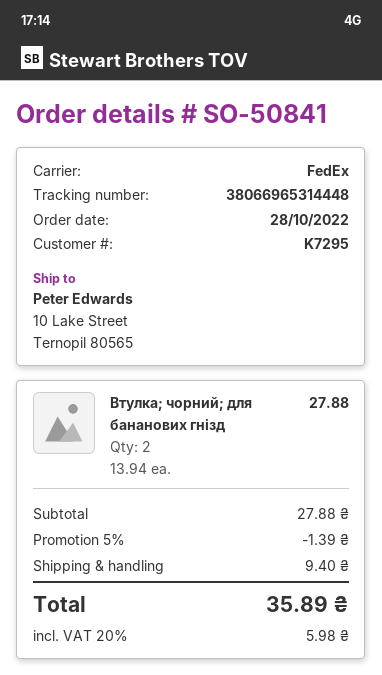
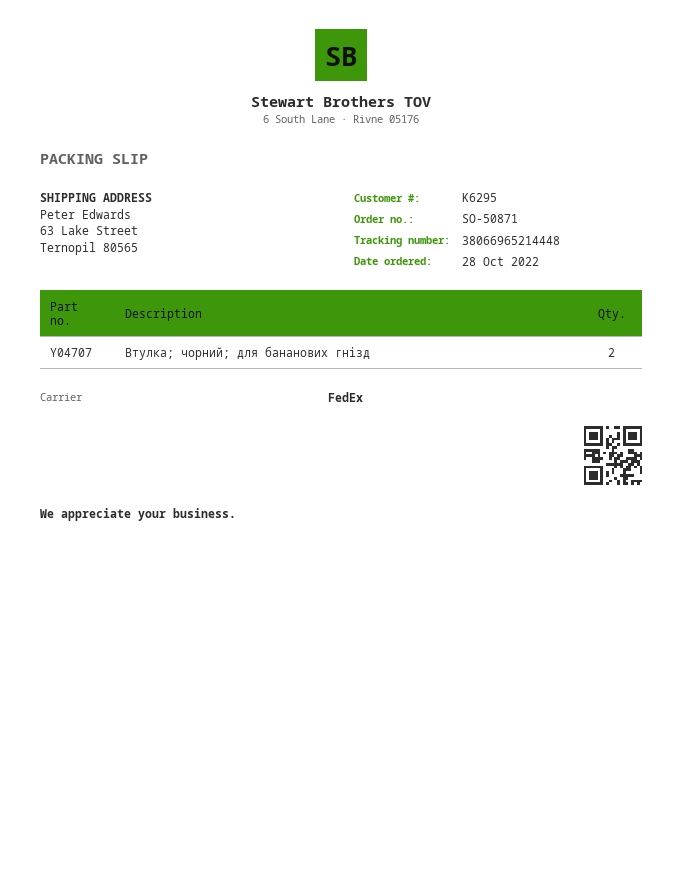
order number: SO-50841 -> SO-50871
customer number: K7295 -> K6295
tracking number: 38066965314448 -> 38066965214448
ship to: 10 Lake Street, Ternopil 80565 -> 63 Lake Street, Ternopil 80565

